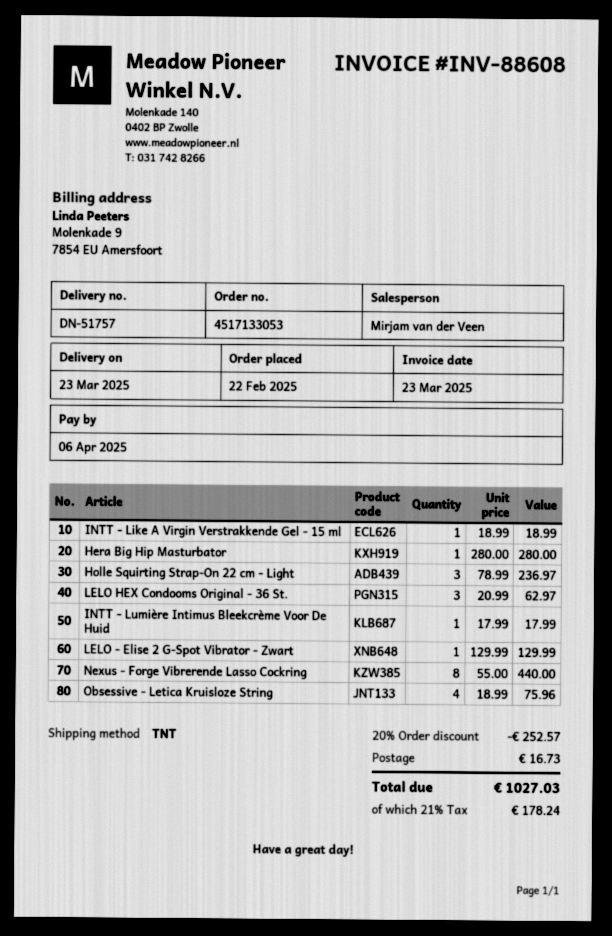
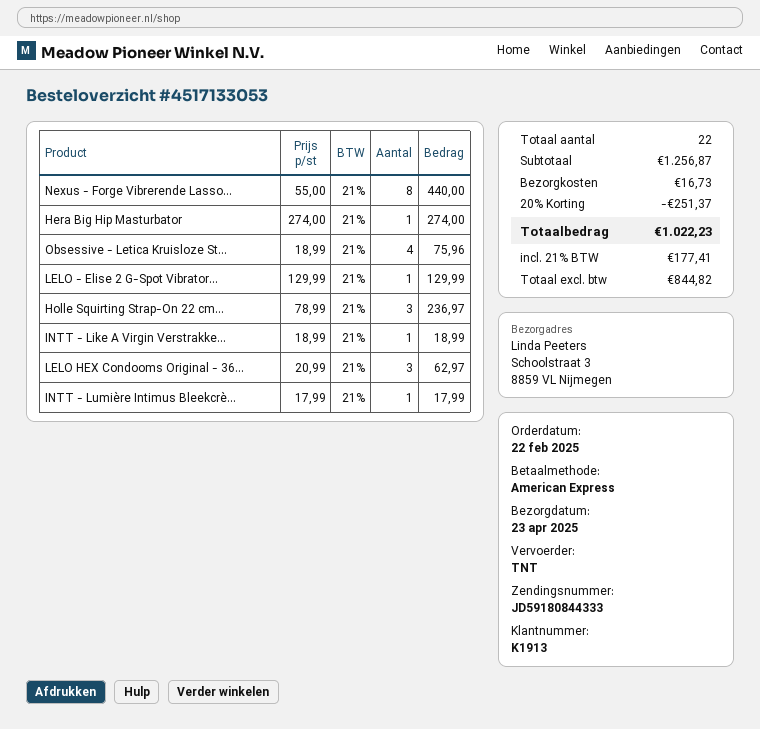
delivery date: 2025-03-23 -> 2025-04-23
Hera Big Hip Masturbator: 1 x 280.00 = 280.00 -> 1 x 274.00 = 274.00
discount: 20% = 252.57 -> 20% = 251.37
tax: 21% = 178.24 -> 21% = 177.41
total: 1027.03 -> 1022.23

